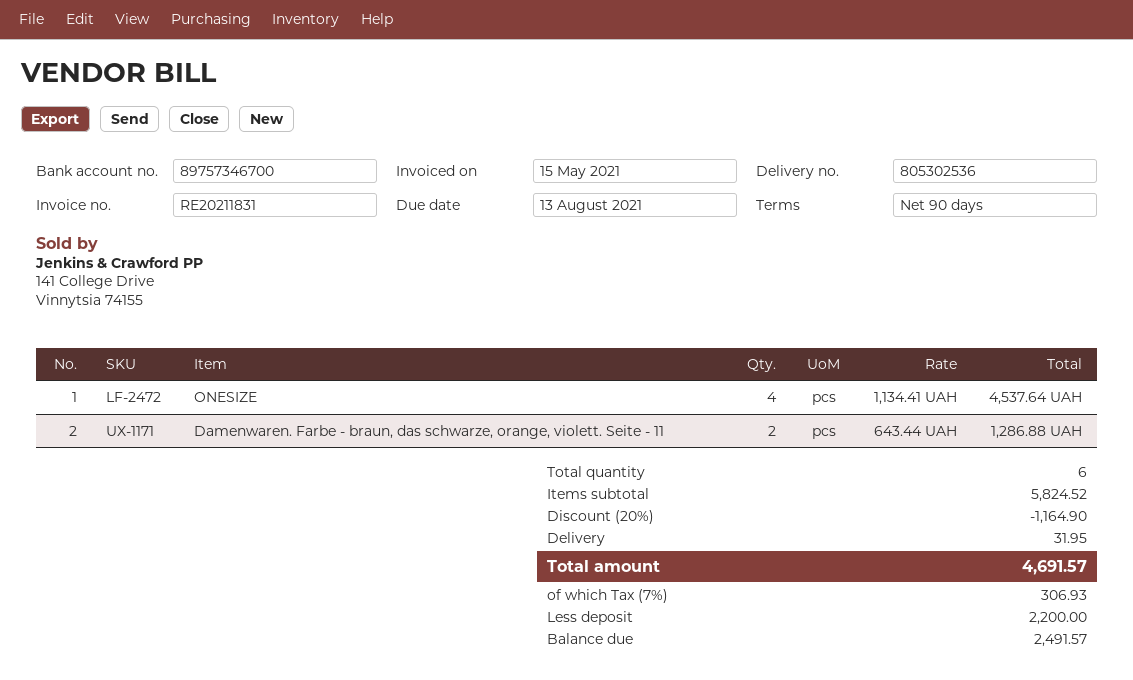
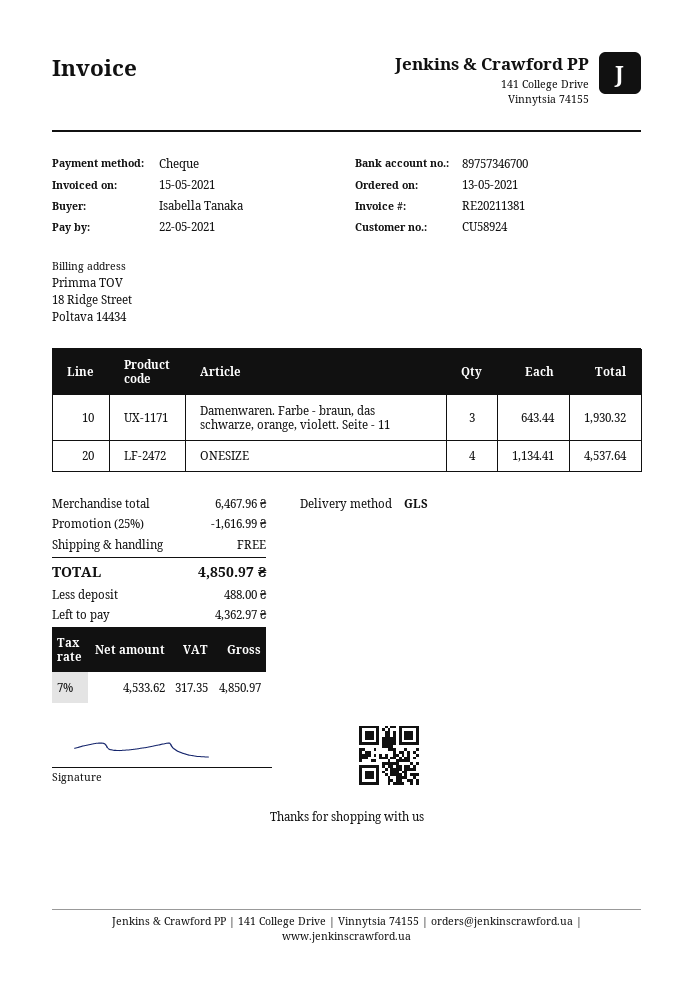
invoice number: RE20211831 -> RE20211381
due date: 2021-08-13 -> 2021-05-22
Damenwaren. Farbe - braun, das schwarze, orange, violett. Seite - 11: 2 x 643.44 = 1286.88 -> 3 x 643.44 = 1930.32
subtotal: 5824.52 -> 6467.96
discount: 20% = 1164.90 -> 25% = 1616.99
shipping: 31.95 -> 0.00
tax: 7% = 306.93 -> 7% = 317.35
total: 4691.57 -> 4850.97
deposit: 2200.00 -> 488.00
balance: 2491.57 -> 4362.97

